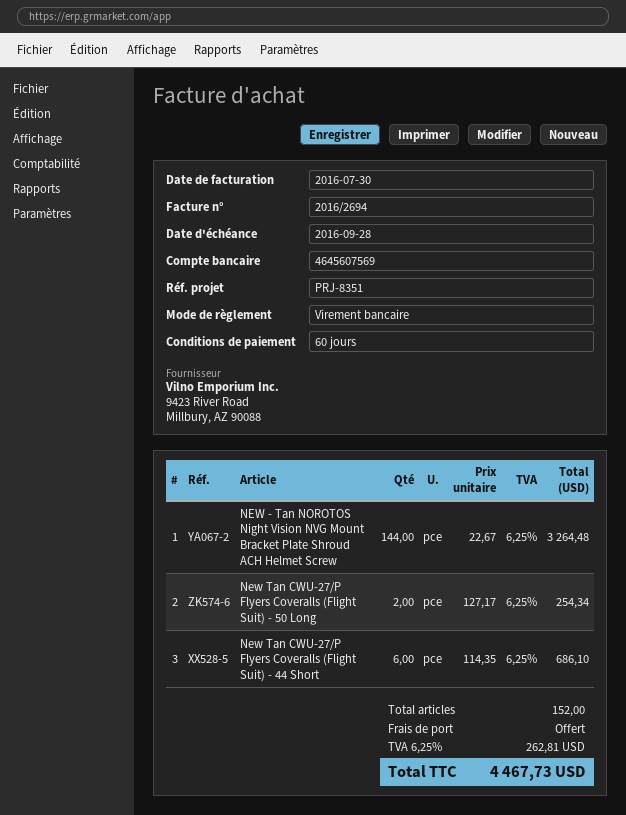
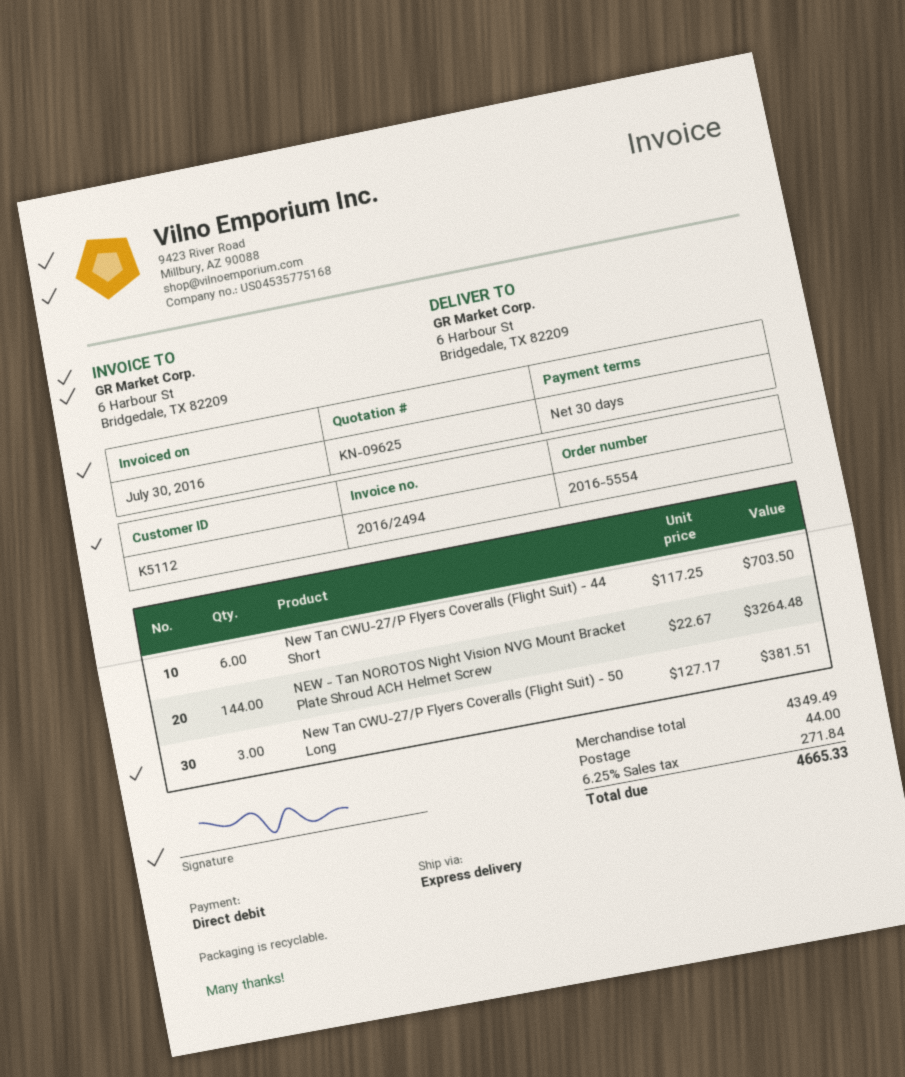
invoice number: 2016/2694 -> 2016/2494
payment terms: 60 days -> 30 days
payment method: bank transfer -> direct debit
New Tan CWU-27/P Flyers Coveralls (Flight Suit) - 50 Long: 2 x 127.17 = 254.34 -> 3 x 127.17 = 381.51
New Tan CWU-27/P Flyers Coveralls (Flight Suit) - 44 Short: 6 x 114.35 = 686.10 -> 6 x 117.25 = 703.50
shipping: 0.00 -> 44.00
tax: 6.25% = 262.81 -> 6.25% = 271.84
total: 4467.73 -> 4665.33

